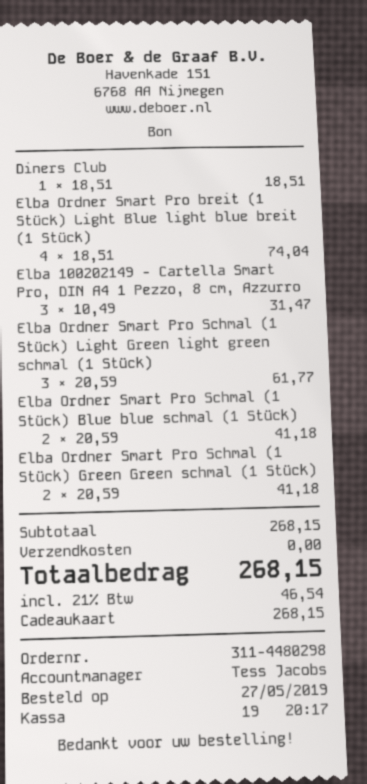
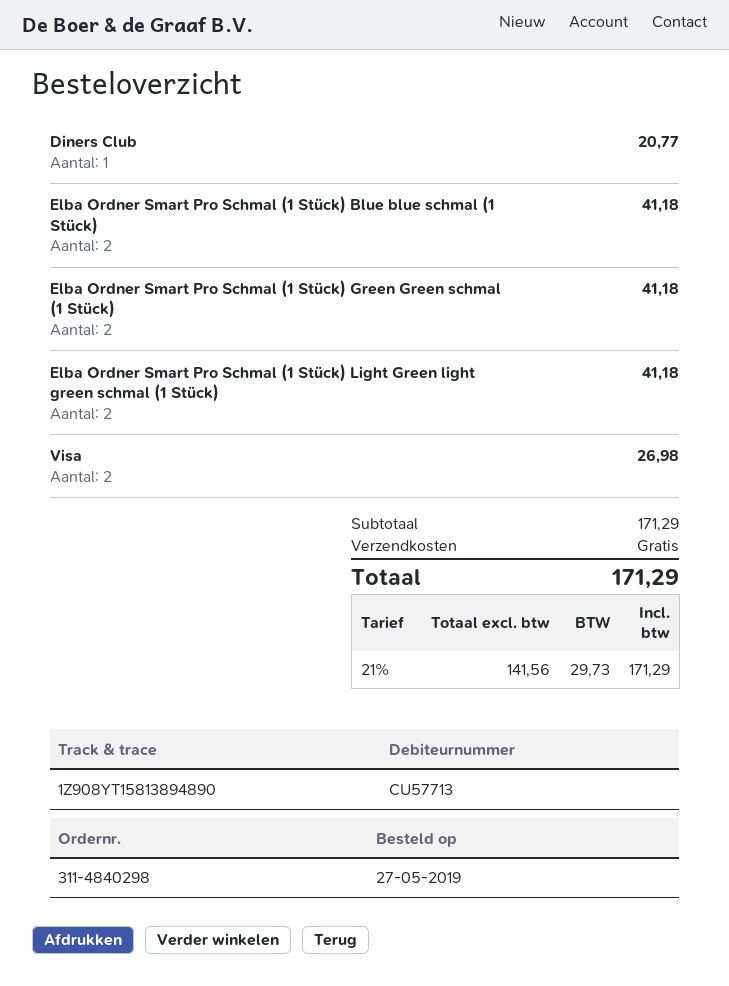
order number: 311-4480298 -> 311-4840298
Diners Club: 1 for 18.51 -> 1 for 20.77
Elba Ordner Smart Pro breit (1 Stück) Light Blue light blue breit (1 Stück): 4 for 74.04 -> none
Elba 100202149 - Cartella Smart Pro, DIN A4 1 Pezzo, 8 cm, Azzurro: 3 for 31.47 -> none
Elba Ordner Smart Pro Schmal (1 Stück) Light Green light green schmal (1 Stück): 3 for 61.77 -> 2 for 41.18
Visa: none -> 2 for 26.98
subtotal: 268.15 -> 171.29
tax: 21% = 46.54 -> 21% = 29.73
total: 268.15 -> 171.29

